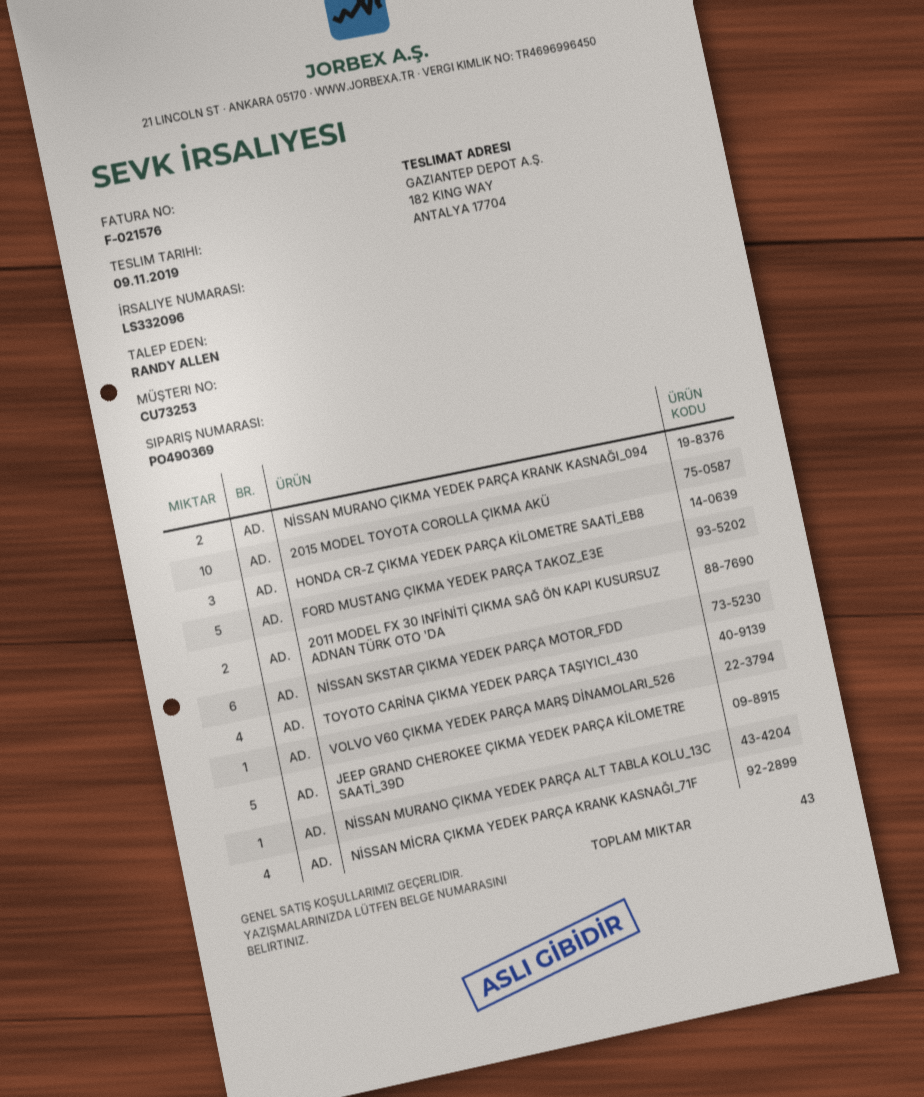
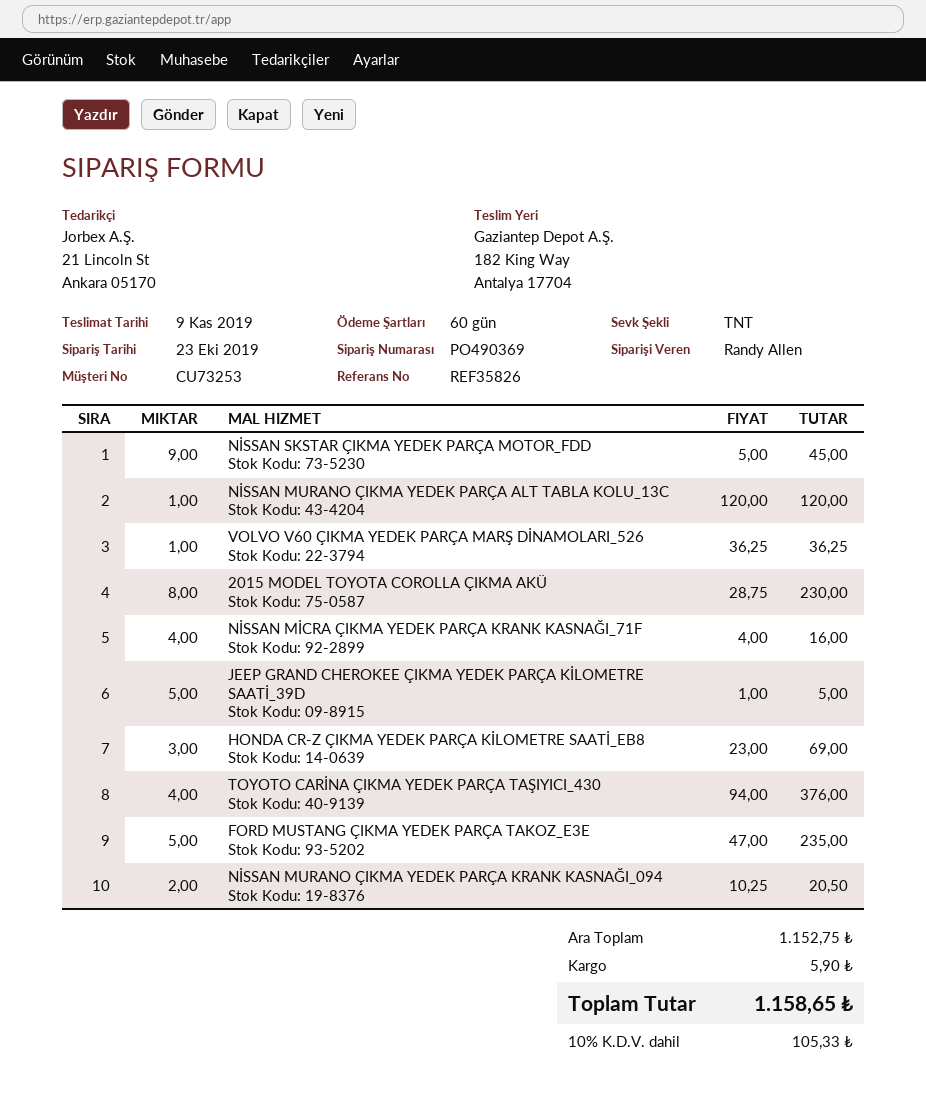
2015 MODEL TOYOTA COROLLA ÇIKMA AKÜ: 10 -> 8
2011 MODEL FX 30 INFİNİTİ ÇIKMA SAĞ ÖN KAPI KUSURSUZ ADNAN TÜRK OTO 'DA: 2 -> none
NİSSAN SKSTAR ÇIKMA YEDEK PARÇA MOTOR_FDD: 6 -> 9

